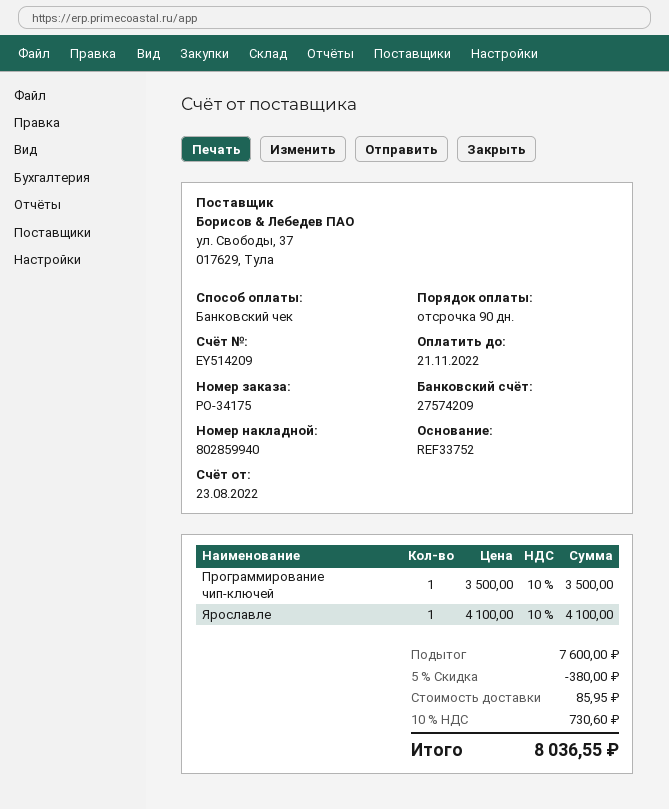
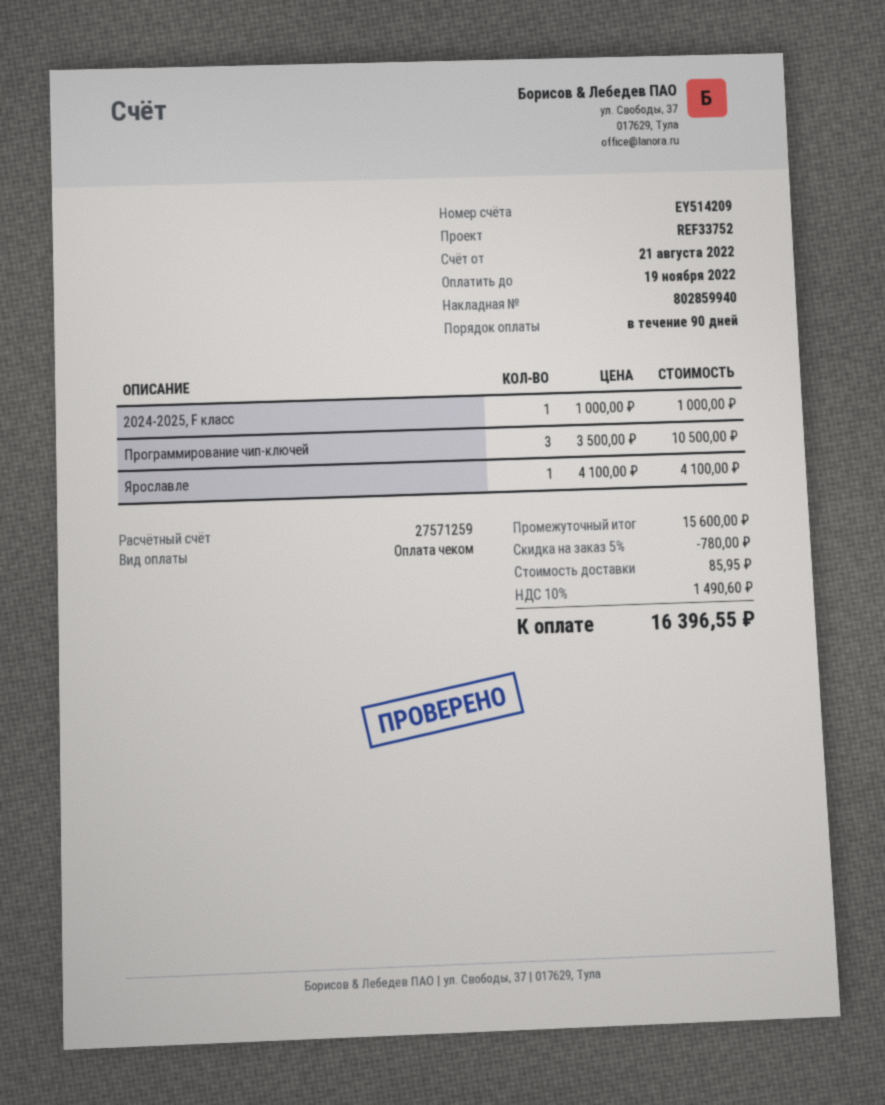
invoice date: 2022-08-23 -> 2022-08-21
due date: 2022-11-21 -> 2022-11-19
bank account: 27574209 -> 27571259
Программирование чип-ключей: 1 x 3500.00 = 3500.00 -> 3 x 3500.00 = 10500.00
2024-2025, F класс: none -> 1 x 1000.00 = 1000.00
subtotal: 7600.00 -> 15600.00
discount: 5% = 380.00 -> 5% = 780.00
tax: 10% = 730.60 -> 10% = 1490.60
total: 8036.55 -> 16396.55

